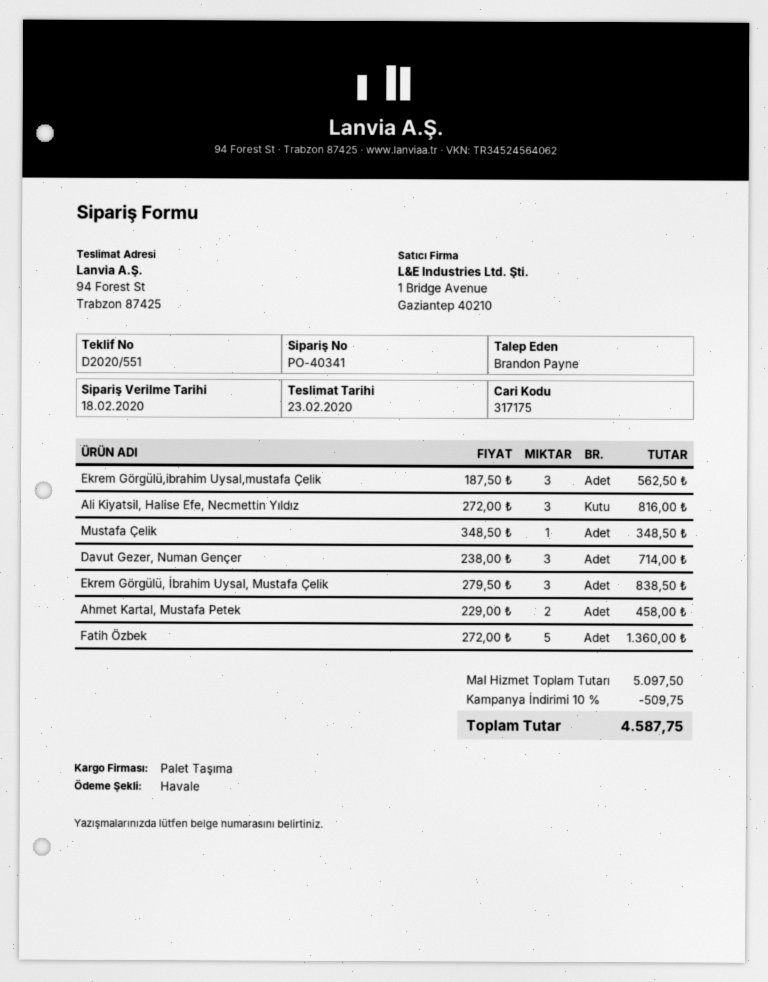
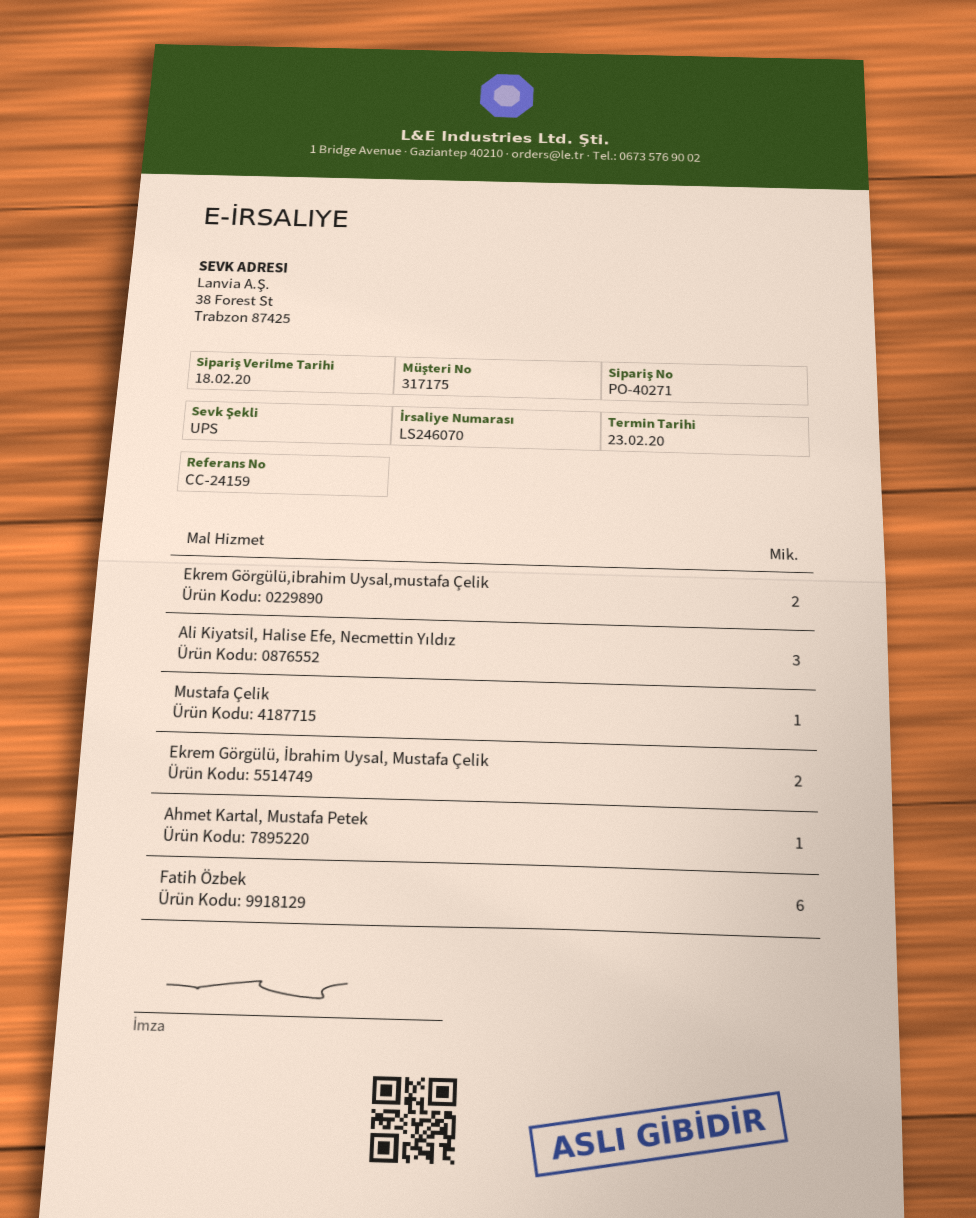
order number: PO-40341 -> PO-40271
shipping method: pallet freight -> UPS
ship to: 94 Forest St, Trabzon 87425 -> 38 Forest St, Trabzon 87425
Ekrem Görgülü,ibrahim Uysal,mustafa Çelik: 3 -> 2
Davut Gezer, Numan Gençer: 3 -> none
Ekrem Görgülü, İbrahim Uysal, Mustafa Çelik: 3 -> 2
Ahmet Kartal, Mustafa Petek: 2 -> 1
Fatih Özbek: 5 -> 6

